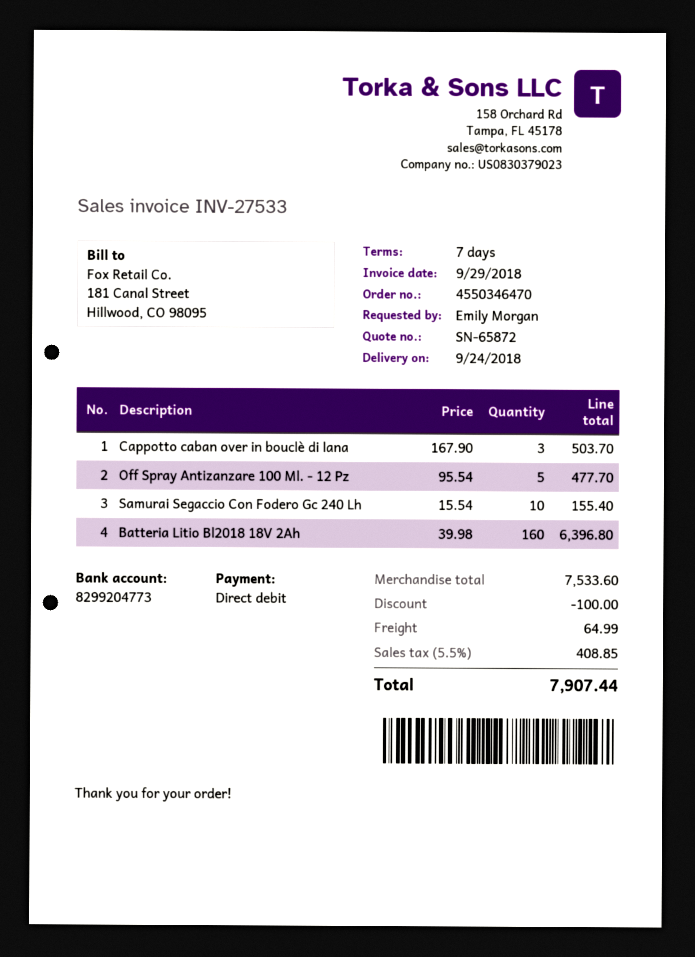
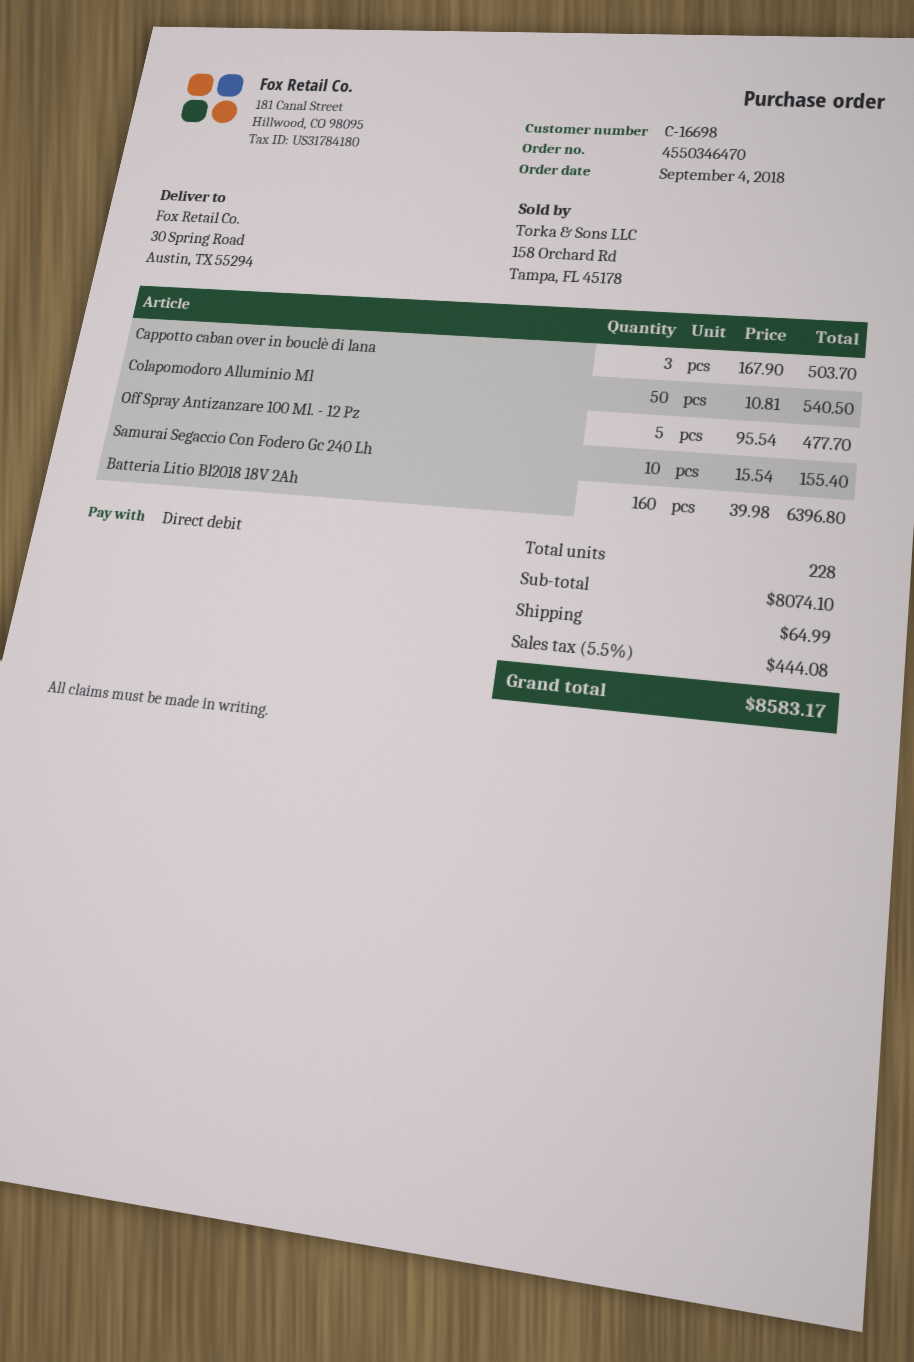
Colapomodoro Alluminio Ml: none -> 50 x 10.81 = 540.50
subtotal: 7533.60 -> 8074.10
discount: 100.00 -> none
tax: 5.5% = 408.85 -> 5.5% = 444.08
total: 7907.44 -> 8583.17

